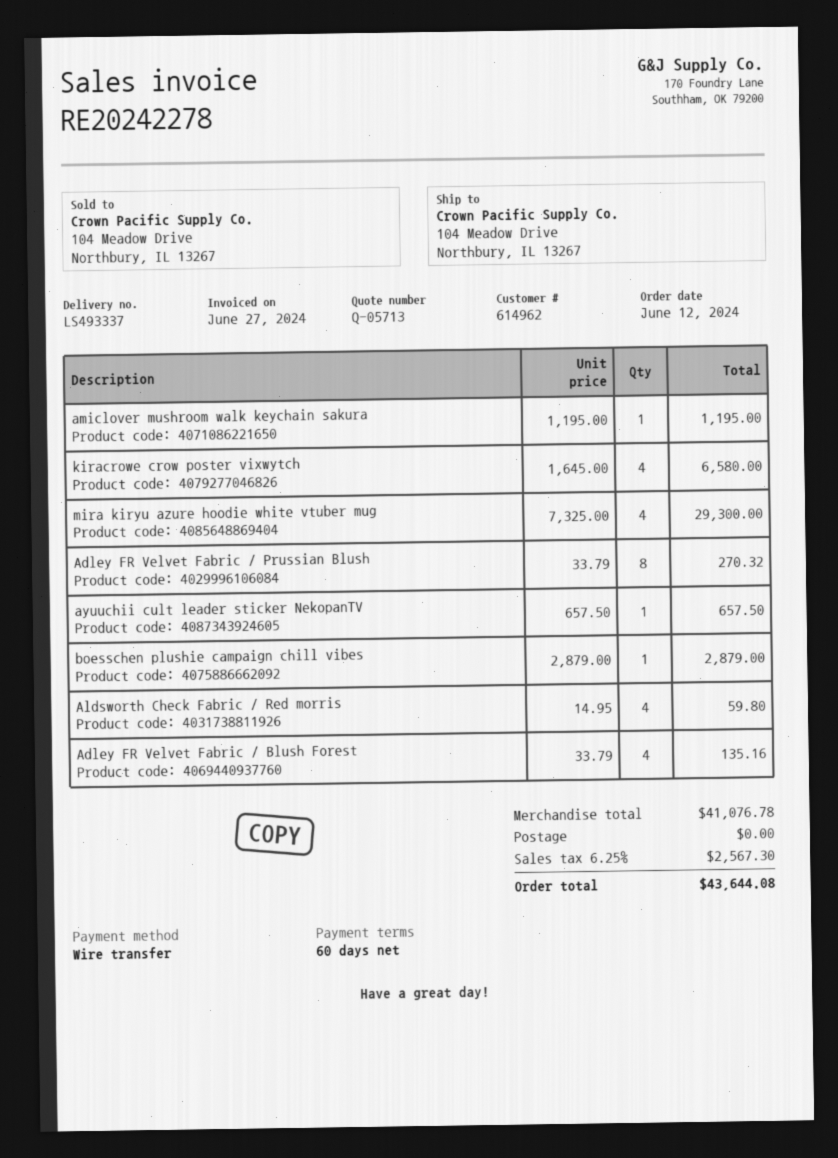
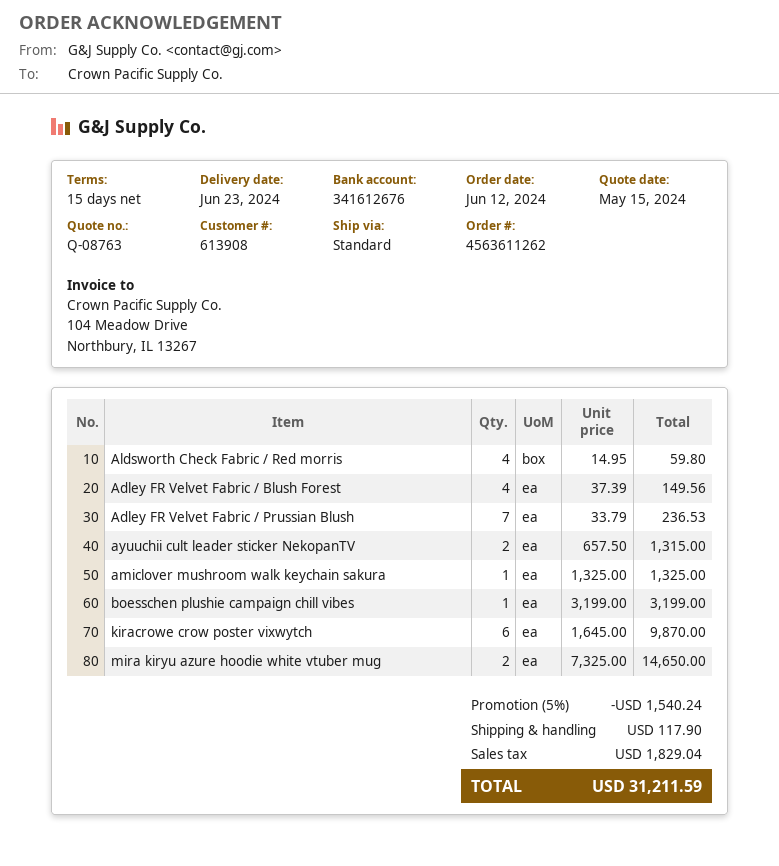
quote number: Q-05713 -> Q-08763
payment terms: 60 days -> 15 days
customer number: 614962 -> 613908
amiclover mushroom walk keychain sakura: 1 x 1195.00 = 1195.00 -> 1 x 1325.00 = 1325.00
kiracrowe crow poster vixwytch: 4 x 1645.00 = 6580.00 -> 6 x 1645.00 = 9870.00
mira kiryu azure hoodie white vtuber mug: 4 x 7325.00 = 29300.00 -> 2 x 7325.00 = 14650.00
Adley FR Velvet Fabric / Prussian Blush: 8 x 33.79 = 270.32 -> 7 x 33.79 = 236.53
ayuuchii cult leader sticker NekopanTV: 1 x 657.50 = 657.50 -> 2 x 657.50 = 1315.00
boesschen plushie campaign chill vibes: 1 x 2879.00 = 2879.00 -> 1 x 3199.00 = 3199.00
Adley FR Velvet Fabric / Blush Forest: 4 x 33.79 = 135.16 -> 4 x 37.39 = 149.56
discount: none -> 5% = 1540.24
shipping: 0.00 -> 117.90
tax: 2567.30 -> 1829.04
total: 43644.08 -> 31211.59

